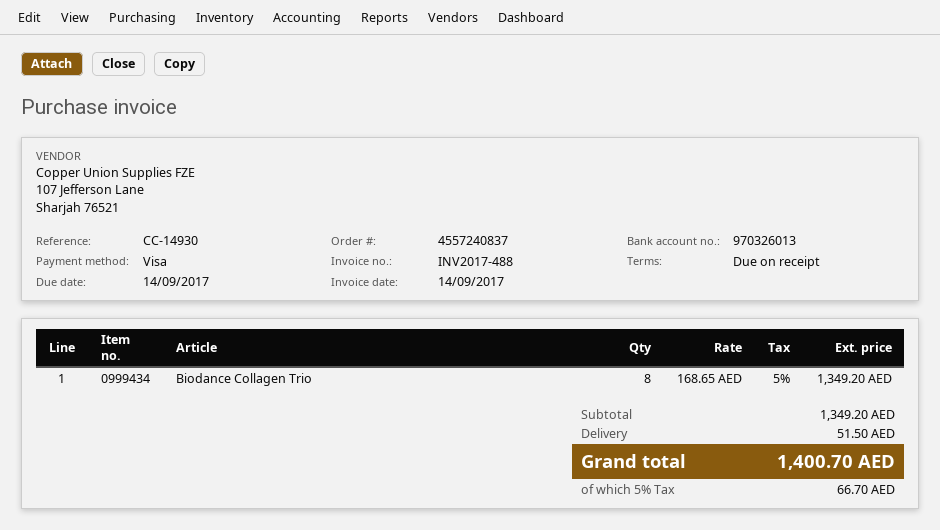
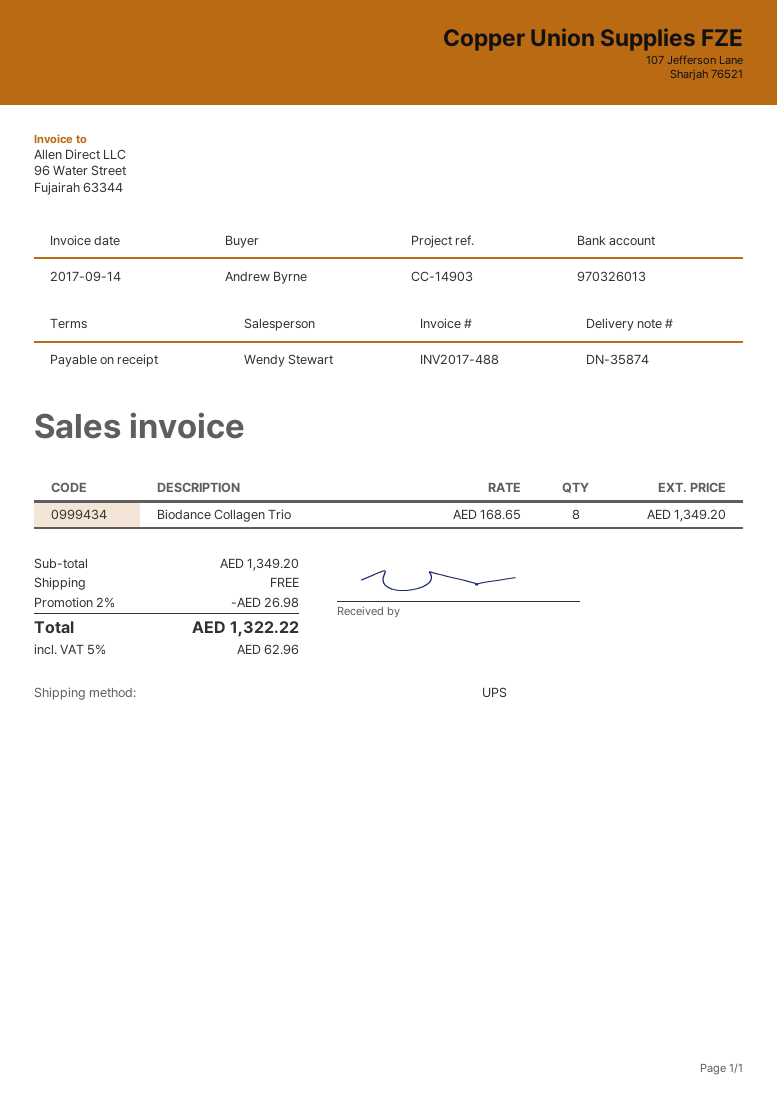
reference: CC-14930 -> CC-14903
discount: none -> 2% = 26.98
shipping: 51.50 -> 0.00
tax: 5% = 66.70 -> 5% = 62.96
total: 1400.70 -> 1322.22

